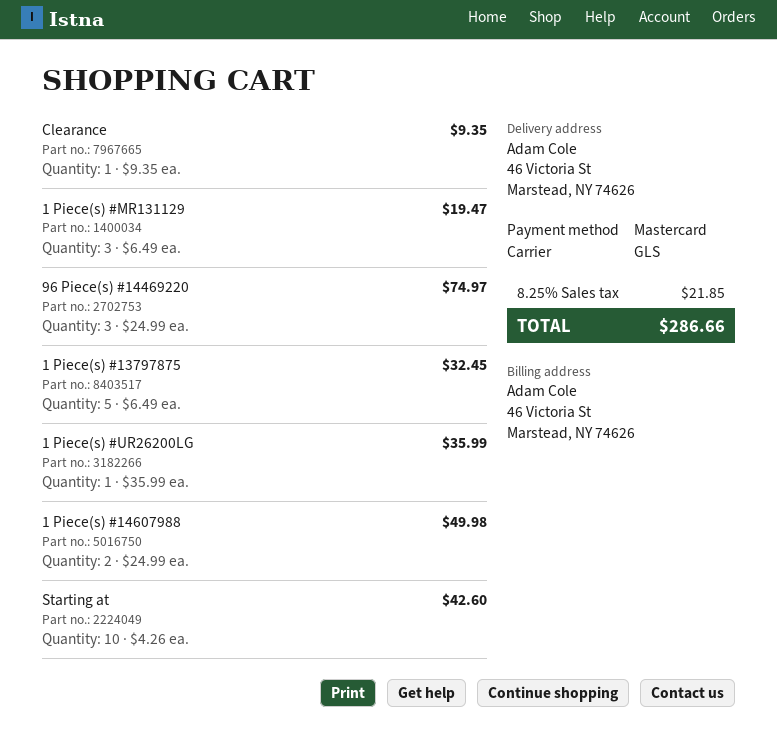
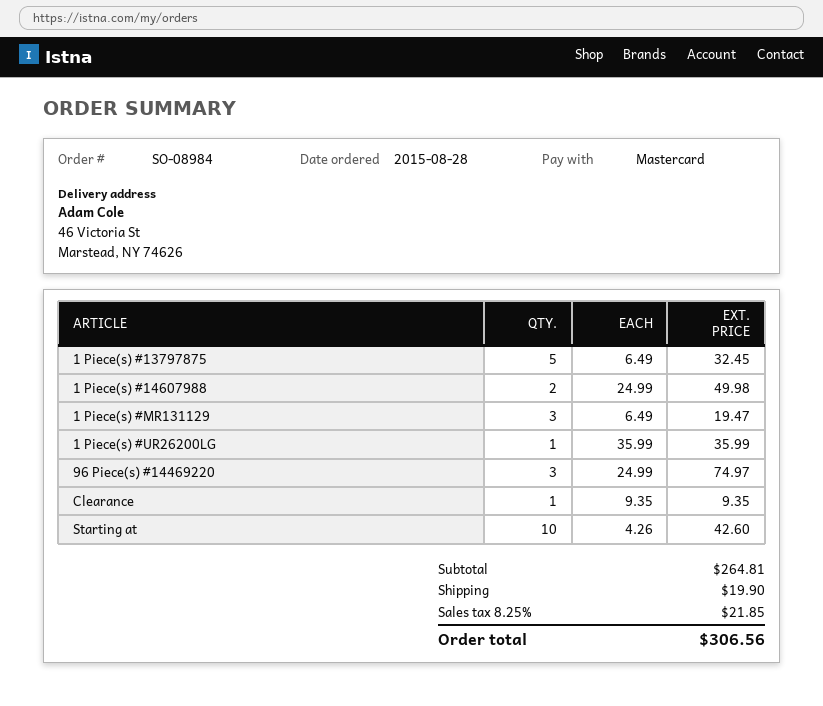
shipping: none -> 19.90
total: 286.66 -> 306.56

